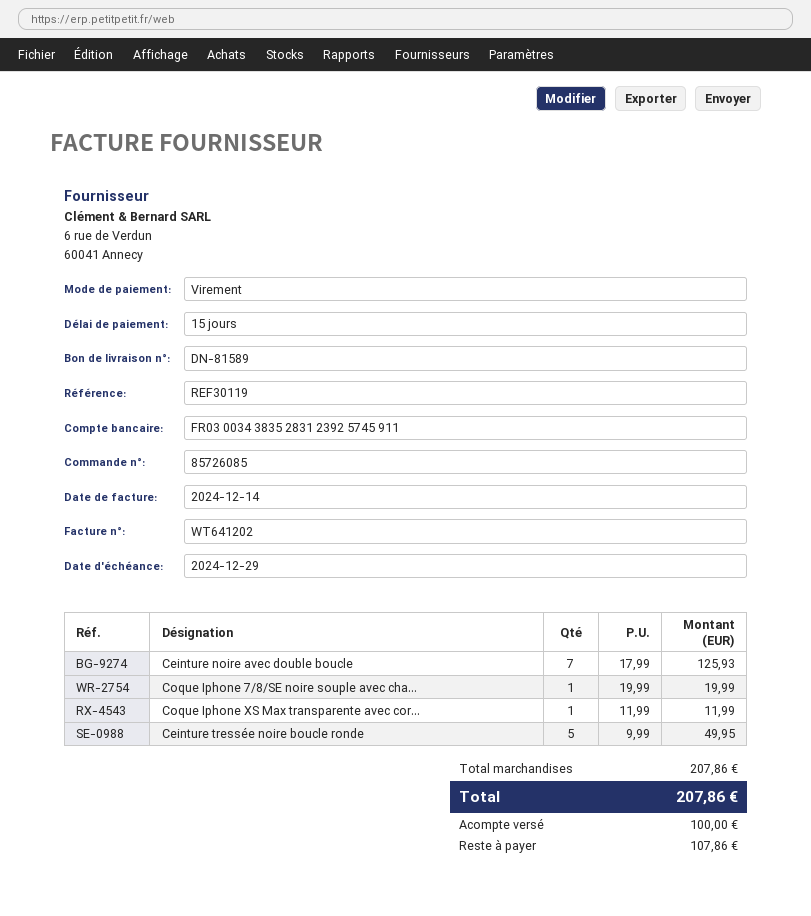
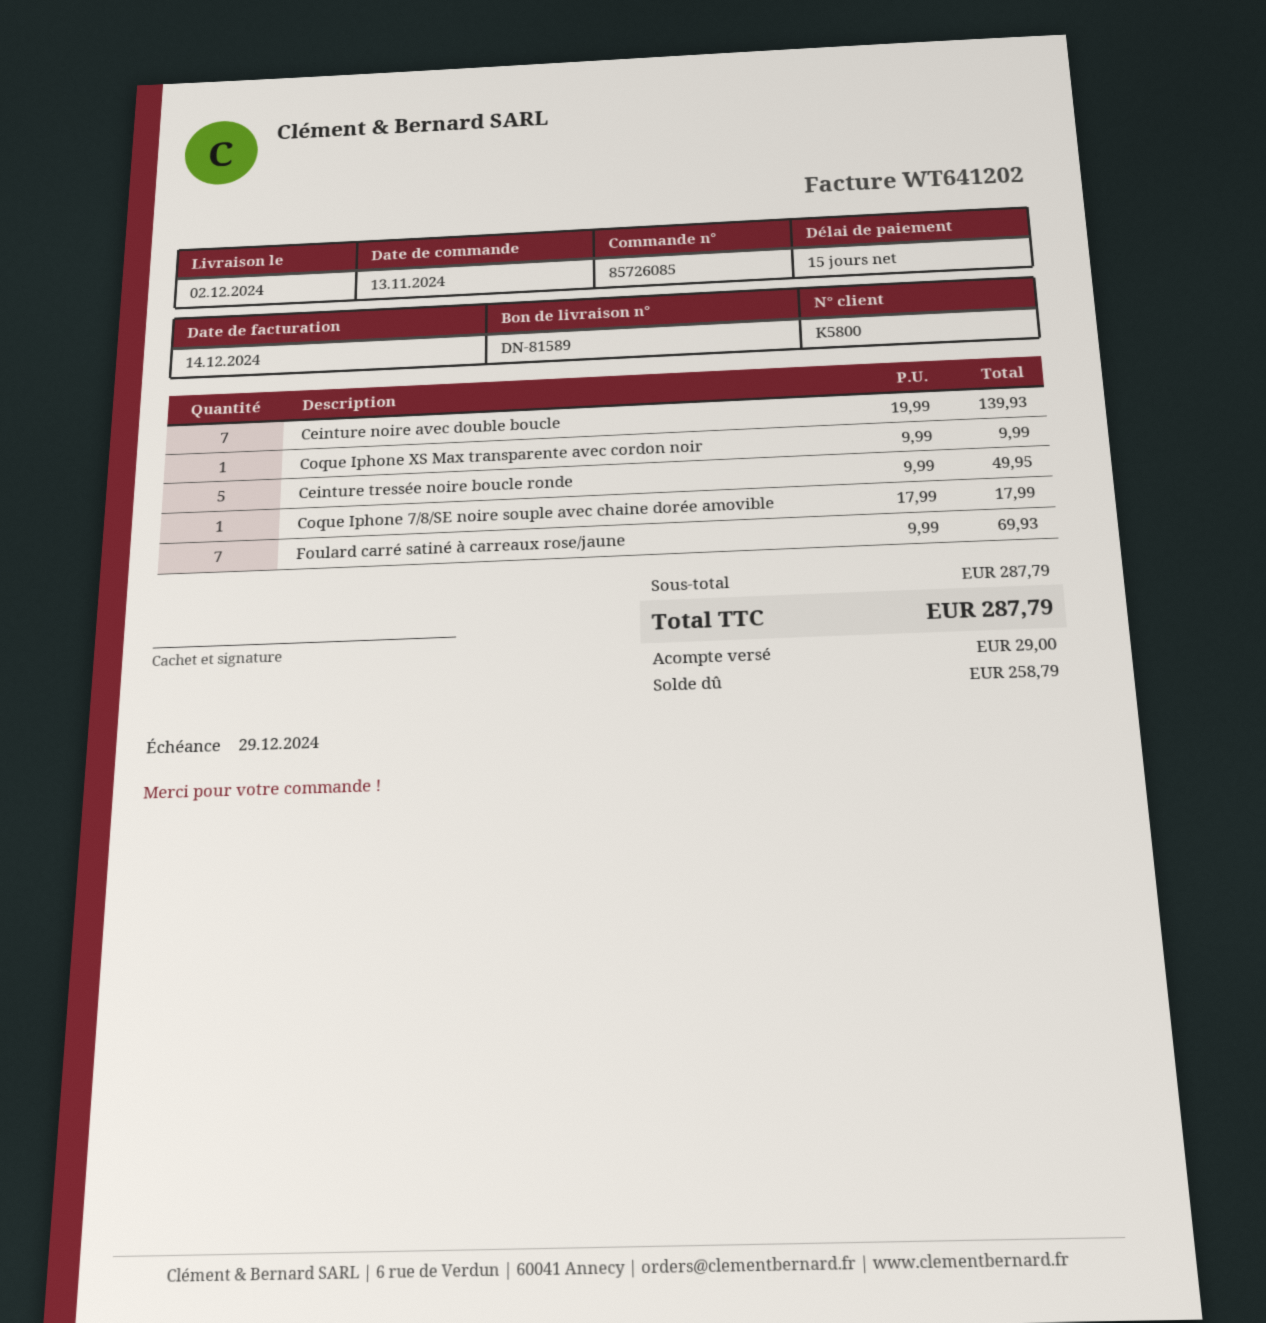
Ceinture noire avec double boucle: 7 x 17.99 = 125.93 -> 7 x 19.99 = 139.93
Coque Iphone 7/8/SE noire souple avec cha...: 1 x 19.99 = 19.99 -> 1 x 17.99 = 17.99
Coque Iphone XS Max transparente avec cor...: 1 x 11.99 = 11.99 -> 1 x 9.99 = 9.99
Foulard carré satiné à carreaux rose/jaune: none -> 7 x 9.99 = 69.93
subtotal: 207.86 -> 287.79
total: 207.86 -> 287.79
deposit: 100.00 -> 29.00
balance: 107.86 -> 258.79

